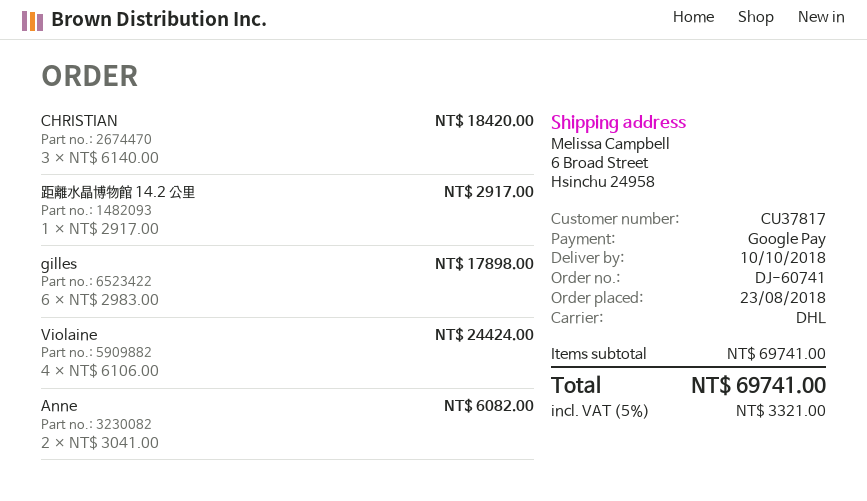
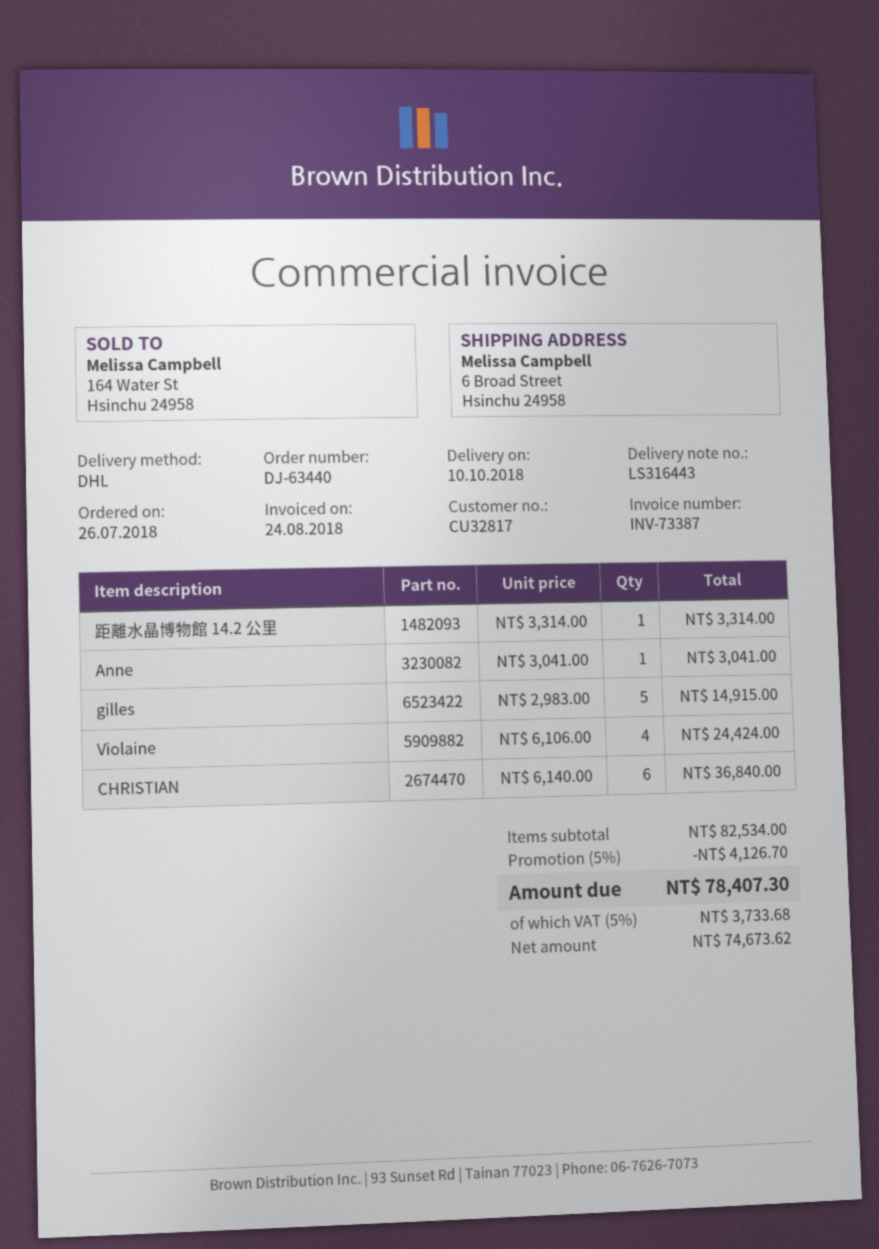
order number: DJ-60741 -> DJ-63440
order date: 2018-08-23 -> 2018-07-26
customer number: CU37817 -> CU32817
CHRISTIAN: 3 x 6140.00 = 18420.00 -> 6 x 6140.00 = 36840.00
距離水晶博物館 14.2 公里: 1 x 2917.00 = 2917.00 -> 1 x 3314.00 = 3314.00
gilles: 6 x 2983.00 = 17898.00 -> 5 x 2983.00 = 14915.00
Anne: 2 x 3041.00 = 6082.00 -> 1 x 3041.00 = 3041.00
subtotal: 69741.00 -> 82534.00
discount: none -> 5% = 4126.70
tax: 5% = 3321.00 -> 5% = 3733.68
total: 69741.00 -> 78407.30

